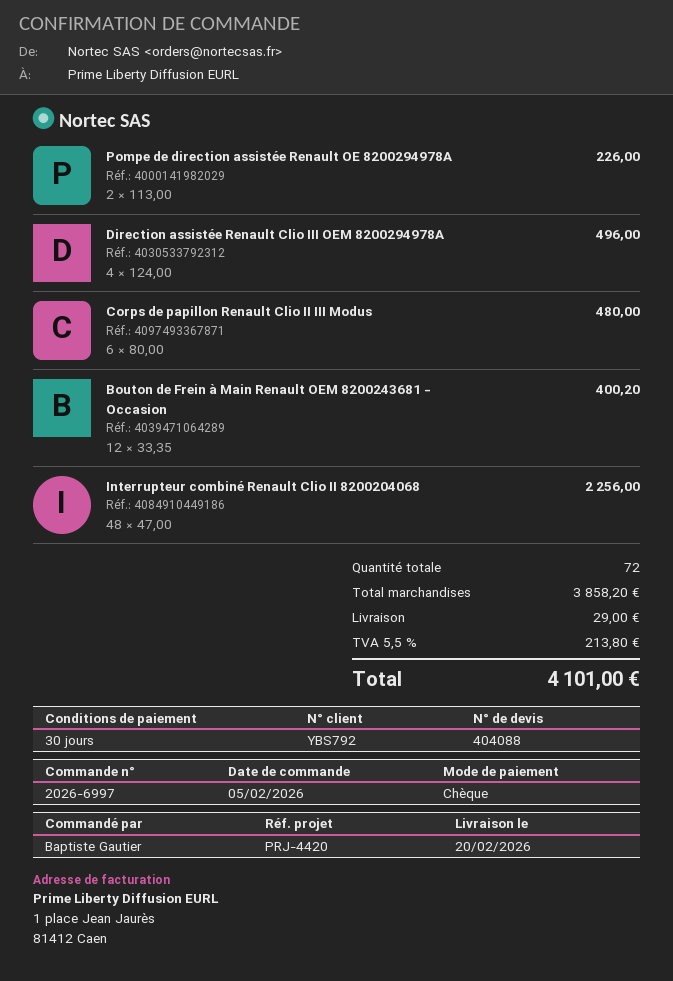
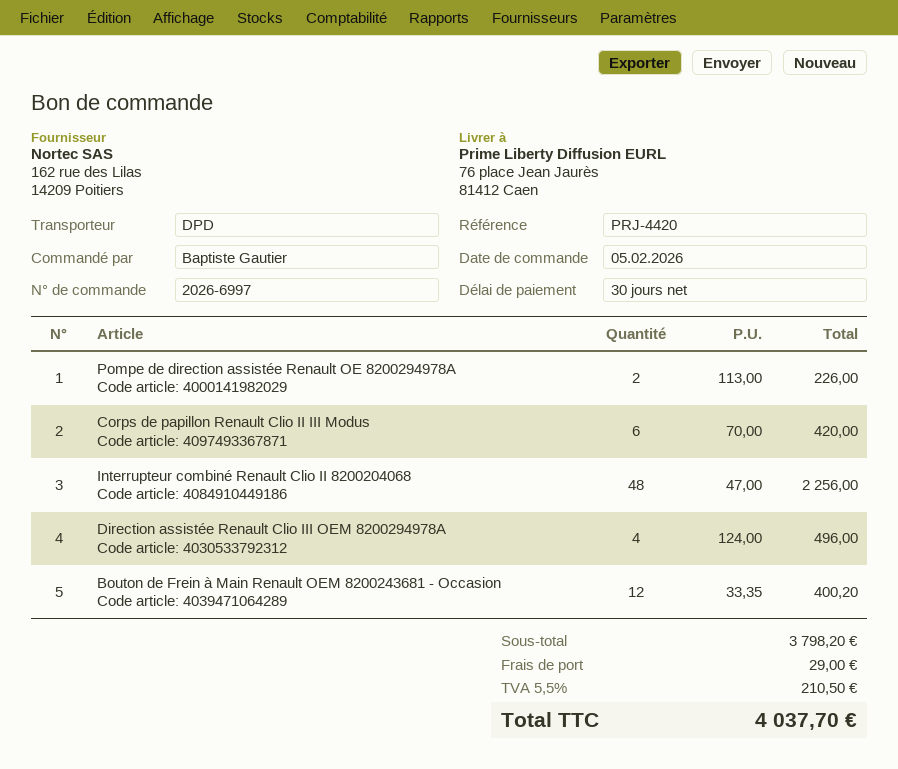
Corps de papillon Renault Clio II III Modus: 6 x 80.00 = 480.00 -> 6 x 70.00 = 420.00
subtotal: 3858.20 -> 3798.20
tax: 5.5% = 213.80 -> 5.5% = 210.50
total: 4101.00 -> 4037.70

